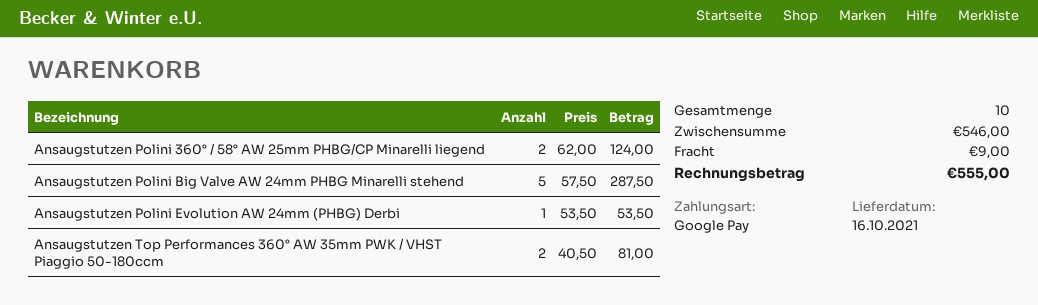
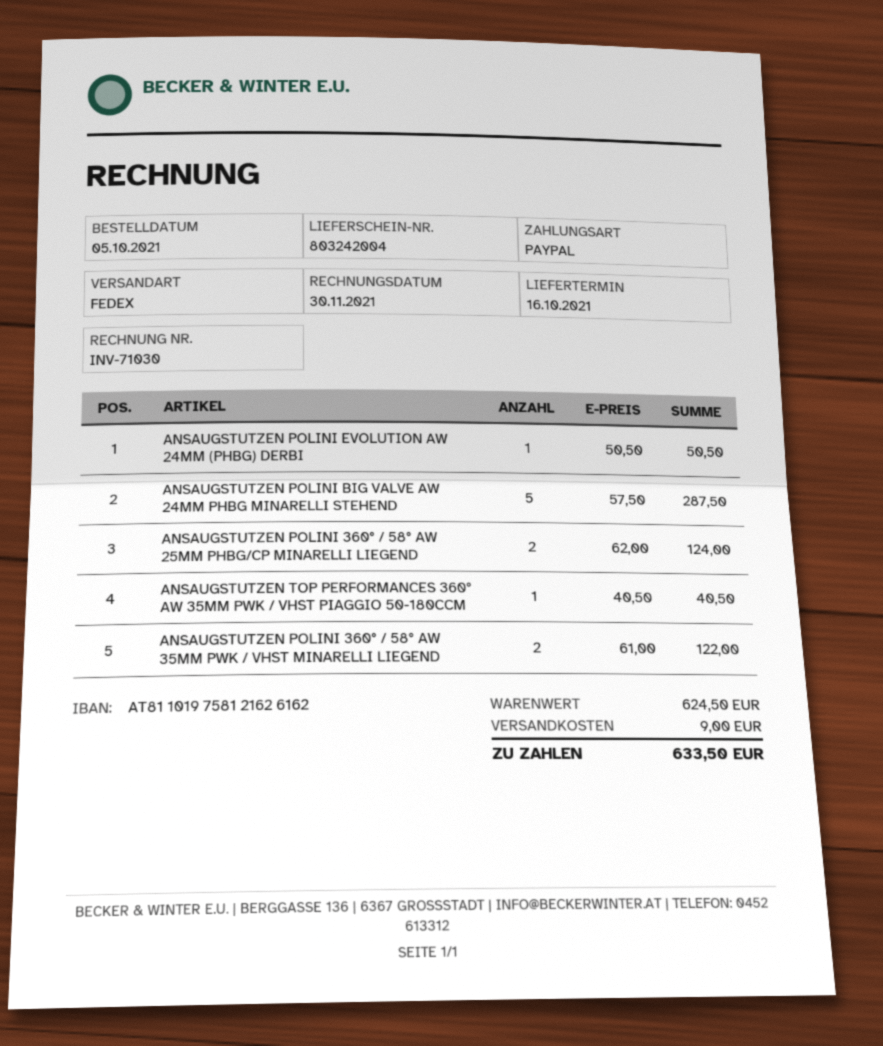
payment method: Google Pay -> PayPal
Ansaugstutzen Polini Evolution AW 24mm (PHBG) Derbi: 1 x 53.50 = 53.50 -> 1 x 50.50 = 50.50
Ansaugstutzen Top Performances 360° AW 35mm PWK / VHST Piaggio 50-180ccm: 2 x 40.50 = 81.00 -> 1 x 40.50 = 40.50
ANSAUGSTUTZEN POLINI 360° / 58° AW 35MM PWK / VHST MINARELLI LIEGEND: none -> 2 x 61.00 = 122.00
subtotal: 546.00 -> 624.50
total: 555.00 -> 633.50

